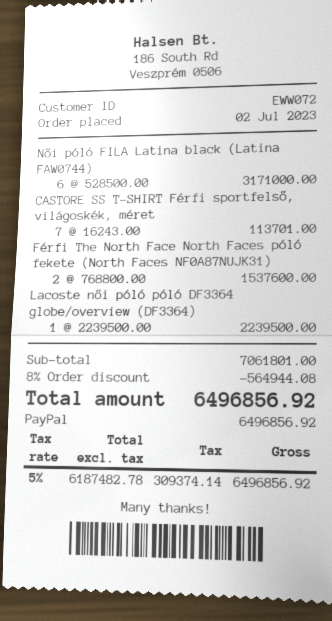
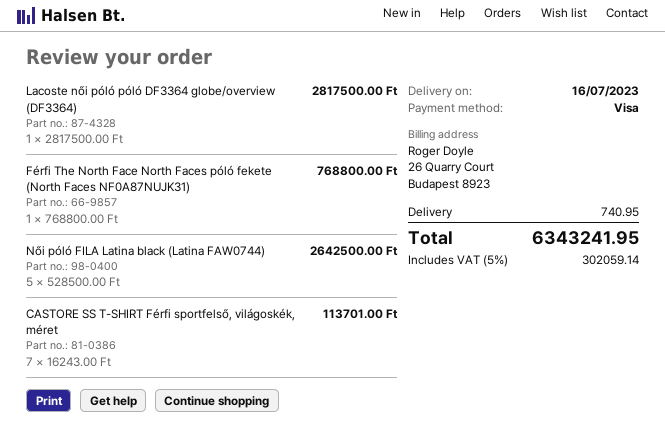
payment method: PayPal -> Visa
Női póló FILA Latina black (Latina FAW0744): 6 x 528500.00 = 3171000.00 -> 5 x 528500.00 = 2642500.00
Férfi The North Face North Faces póló fekete (North Faces NF0A87NUJK31): 2 x 768800.00 = 1537600.00 -> 1 x 768800.00 = 768800.00
Lacoste női póló póló DF3364 globe/overview (DF3364): 1 x 2239500.00 = 2239500.00 -> 1 x 2817500.00 = 2817500.00
discount: 8% = 564944.08 -> none
shipping: none -> 740.95
tax: 5% = 309374.14 -> 5% = 302059.14
total: 6496856.92 -> 6343241.95

